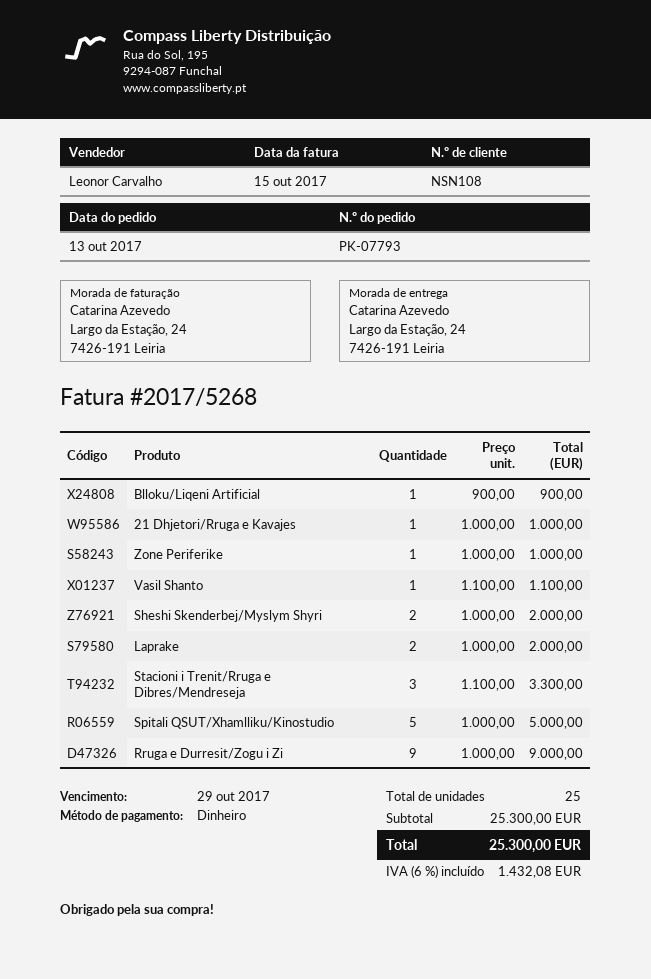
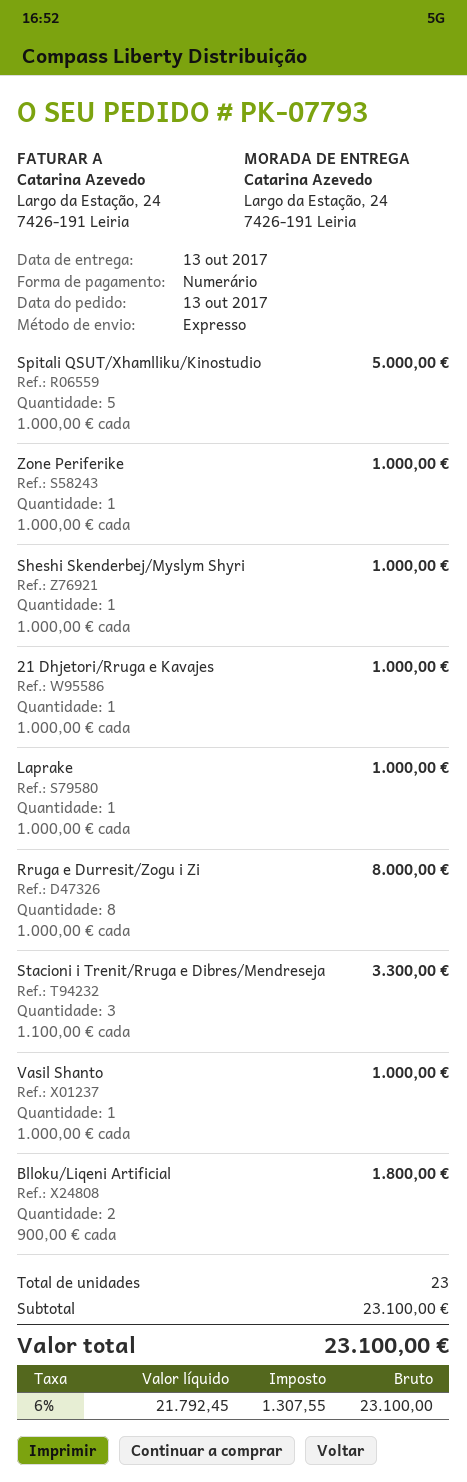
Blloku/Liqeni Artificial: 1 x 900.00 = 900.00 -> 2 x 900.00 = 1800.00
Vasil Shanto: 1 x 1100.00 = 1100.00 -> 1 x 1000.00 = 1000.00
Sheshi Skenderbej/Myslym Shyri: 2 x 1000.00 = 2000.00 -> 1 x 1000.00 = 1000.00
Laprake: 2 x 1000.00 = 2000.00 -> 1 x 1000.00 = 1000.00
Rruga e Durresit/Zogu i Zi: 9 x 1000.00 = 9000.00 -> 8 x 1000.00 = 8000.00
total quantity: 25 -> 23
subtotal: 25300.00 -> 23100.00
tax: 6% = 1432.08 -> 6% = 1307.55
total: 25300.00 -> 23100.00

